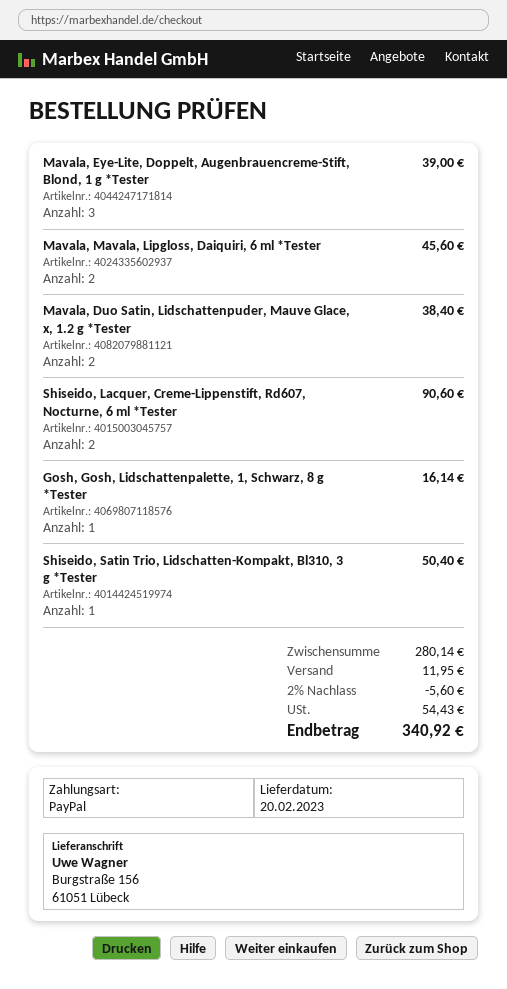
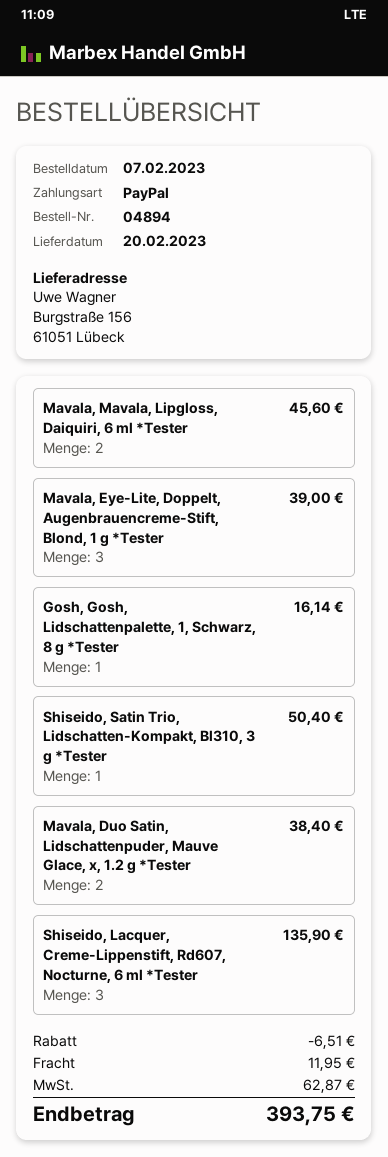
Shiseido, Lacquer, Creme-Lippenstift, Rd607, Nocturne, 6 ml *Tester: 2 for 90.60 -> 3 for 135.90
discount: 5.60 -> 6.51
tax: 54.43 -> 62.87
total: 340.92 -> 393.75

